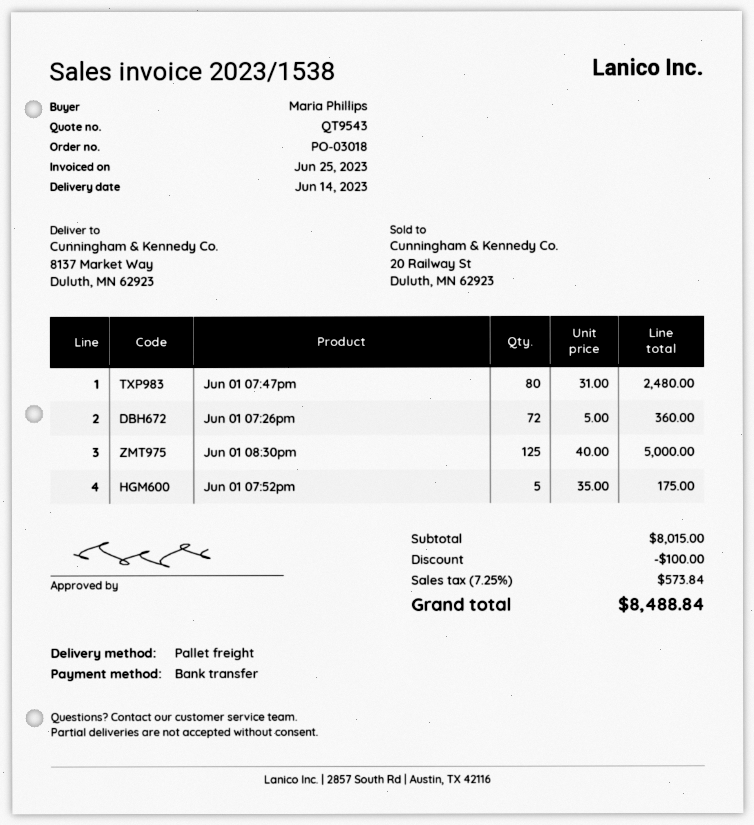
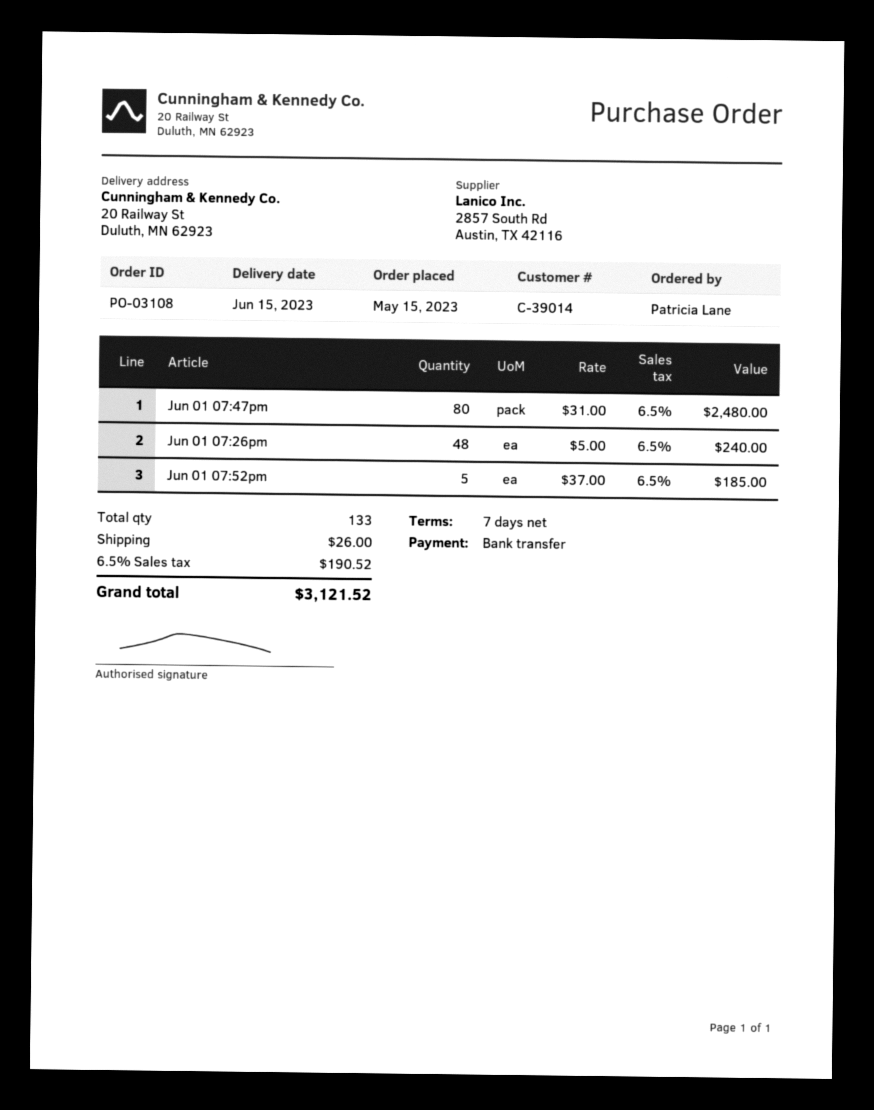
order number: PO-03018 -> PO-03108
delivery date: 2023-06-14 -> 2023-06-15
ordered by: Maria Phillips -> Patricia Lane
ship to: 8137 Market Way, Duluth, MN 62923 -> 20 Railway St, Duluth, MN 62923
Jun 01 07:26pm: 72 x 5.00 = 360.00 -> 48 x 5.00 = 240.00
Jun 01 08:30pm: 125 x 40.00 = 5000.00 -> none
Jun 01 07:52pm: 5 x 35.00 = 175.00 -> 5 x 37.00 = 185.00
discount: 100.00 -> none
shipping: none -> 26.00
tax: 7.25% = 573.84 -> 6.5% = 190.52
total: 8488.84 -> 3121.52

